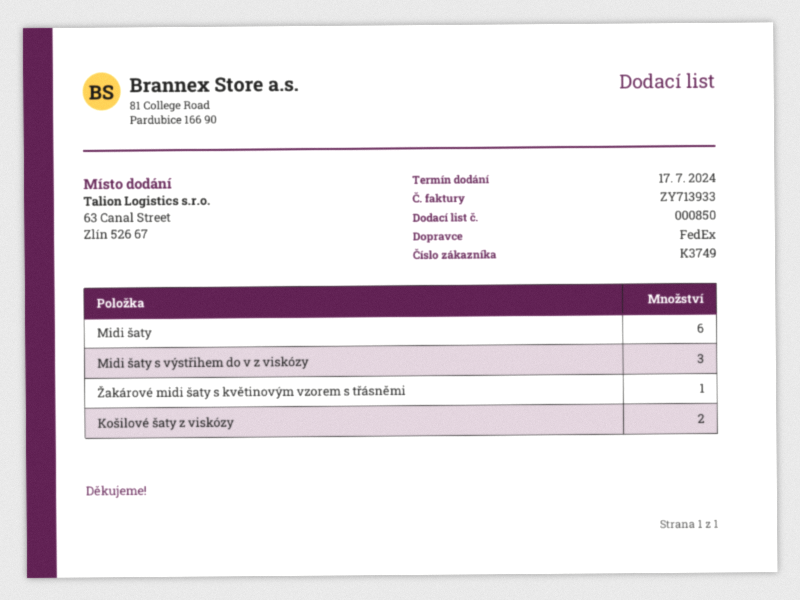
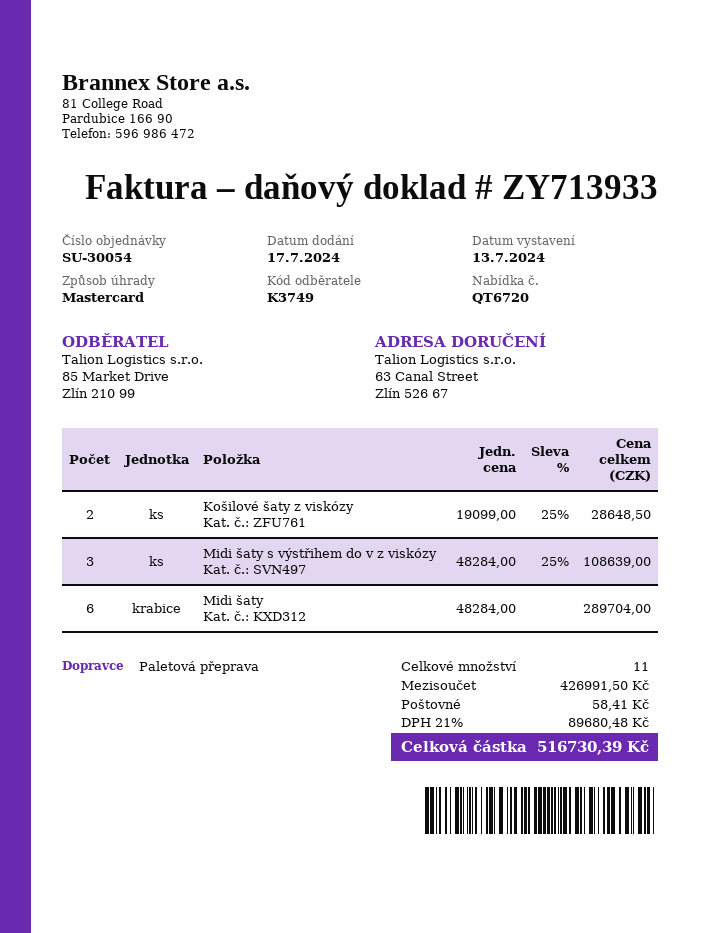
shipping method: FedEx -> pallet freight
Žakárové midi šaty s květinovým vzorem s třásněmi: 1 -> none

